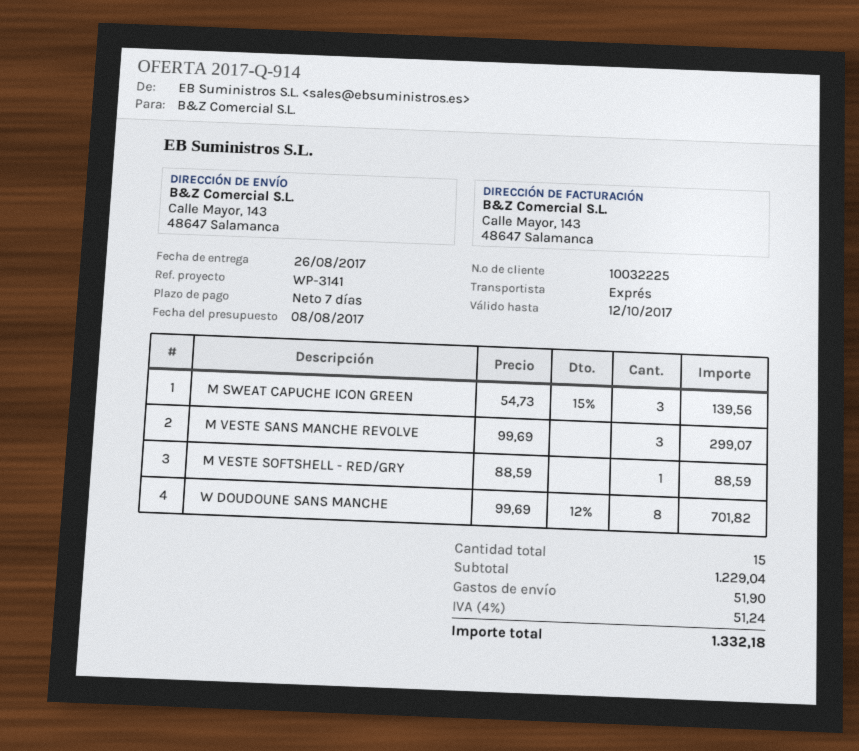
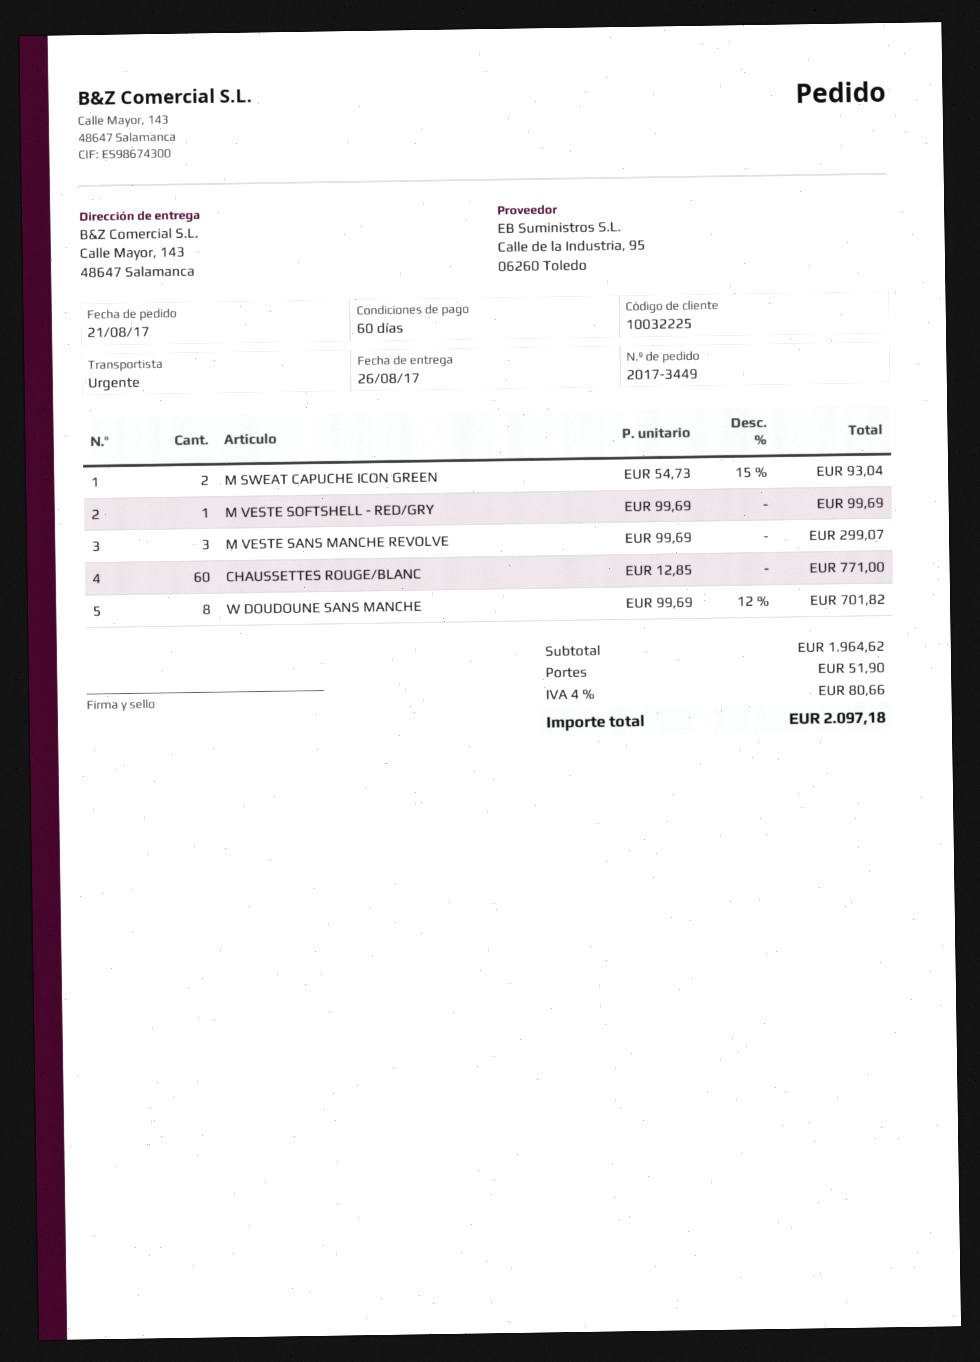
payment terms: 7 days -> 60 days
M SWEAT CAPUCHE ICON GREEN: 3 x 54.73 - 15% = 139.56 -> 2 x 54.73 - 15% = 93.04
M VESTE SOFTSHELL - RED/GRY: 1 x 88.59 = 88.59 -> 1 x 99.69 = 99.69
CHAUSSETTES ROUGE/BLANC: none -> 60 x 12.85 = 771.00
subtotal: 1229.04 -> 1964.62
tax: 4% = 51.24 -> 4% = 80.66
total: 1332.18 -> 2097.18

